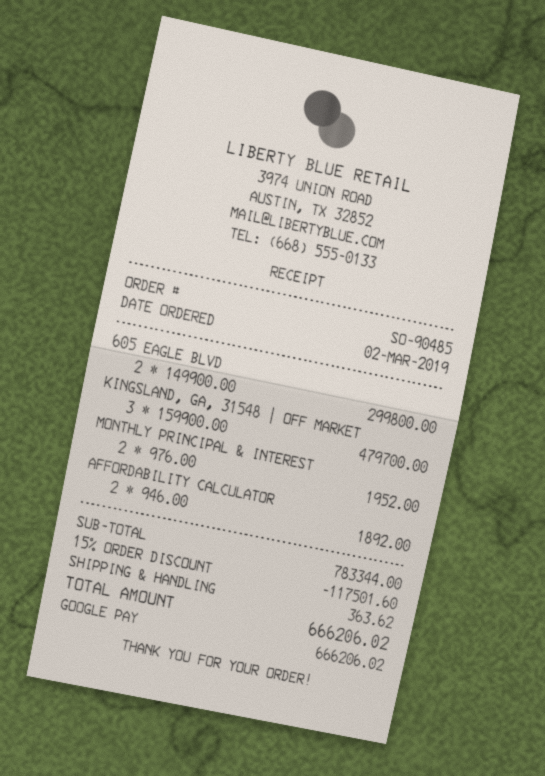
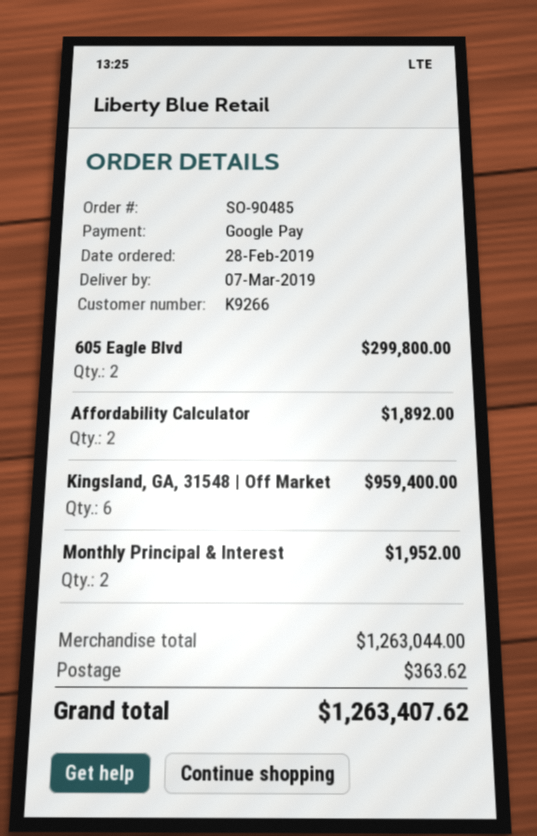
order date: 2019-03-02 -> 2019-02-28
KINGSLAND, GA, 31548 | OFF MARKET: 3 for 479700.00 -> 6 for 959400.00
subtotal: 783344.00 -> 1263044.00
discount: 15% = 117501.60 -> none
total: 666206.02 -> 1263407.62

